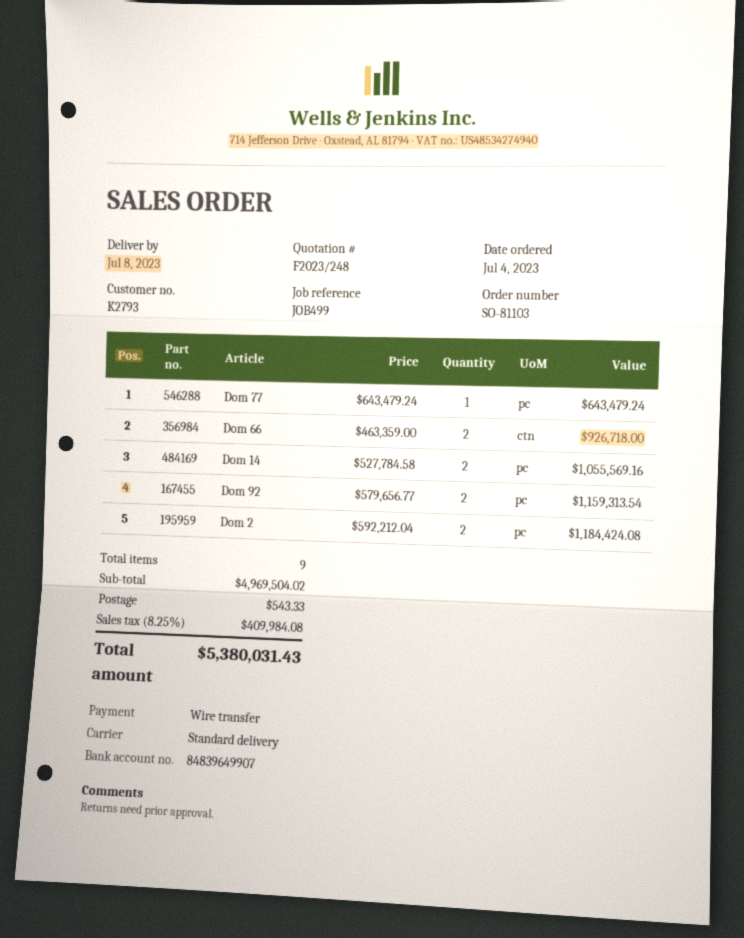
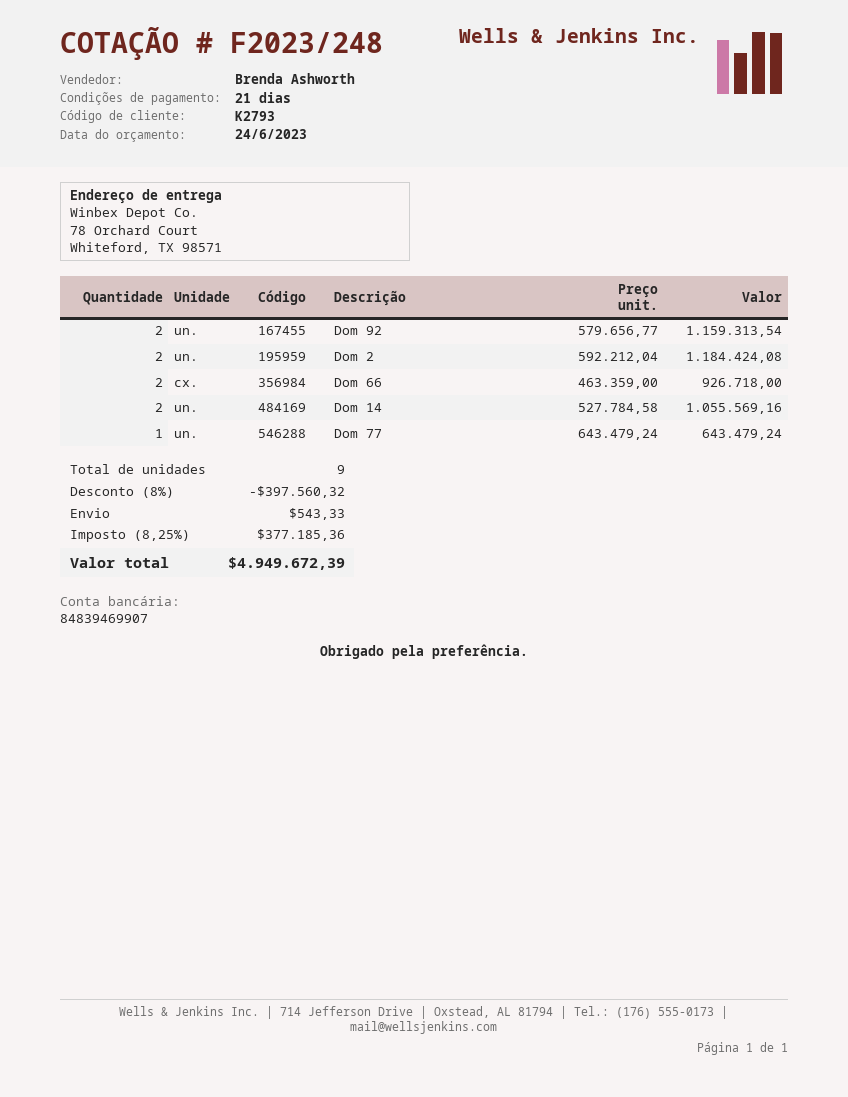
bank account: 84839649907 -> 84839469907
discount: none -> 8% = 397560.32
tax: 8.25% = 409984.08 -> 8.25% = 377185.36
total: 5380031.43 -> 4949672.39

